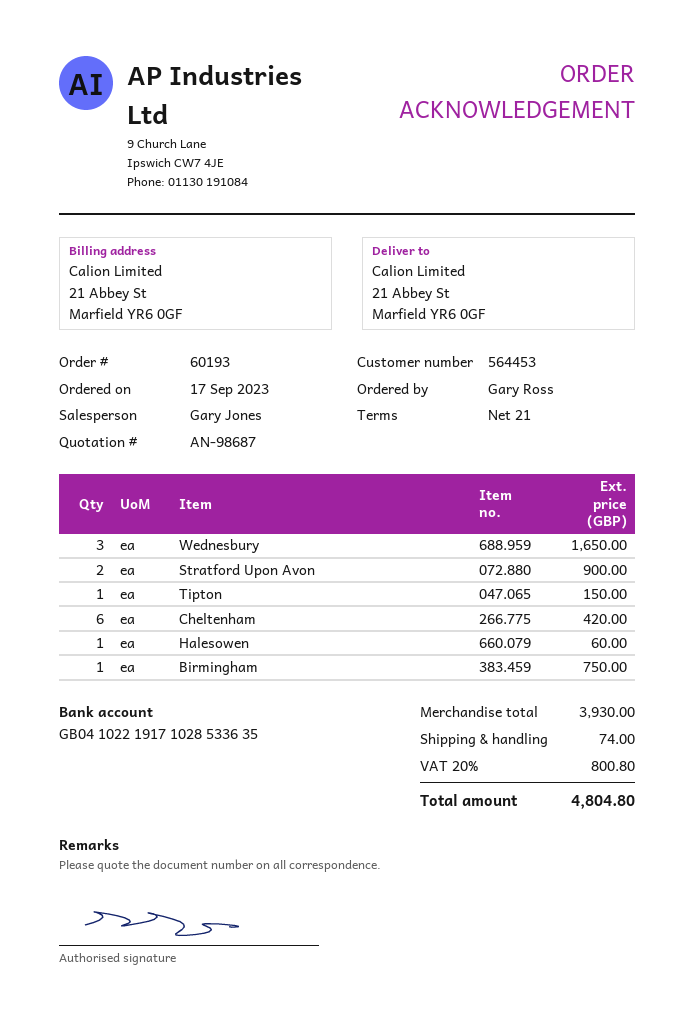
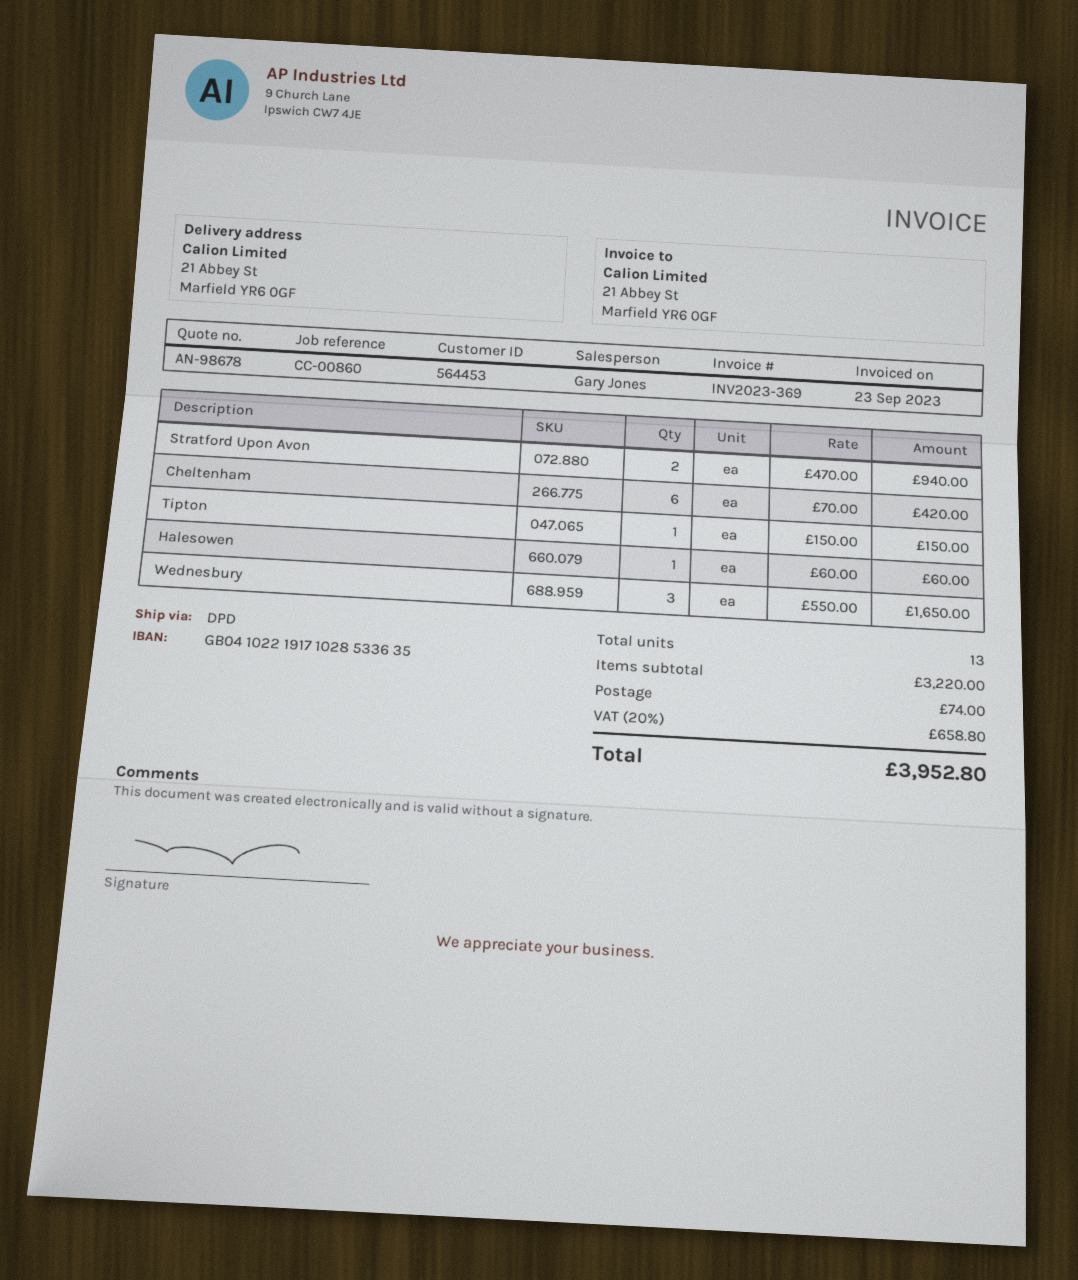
quote number: AN-98687 -> AN-98678
Stratford Upon Avon: 2 for 900.00 -> 2 for 940.00
Birmingham: 1 for 750.00 -> none
subtotal: 3930.00 -> 3220.00
tax: 20% = 800.80 -> 20% = 658.80
total: 4804.80 -> 3952.80

